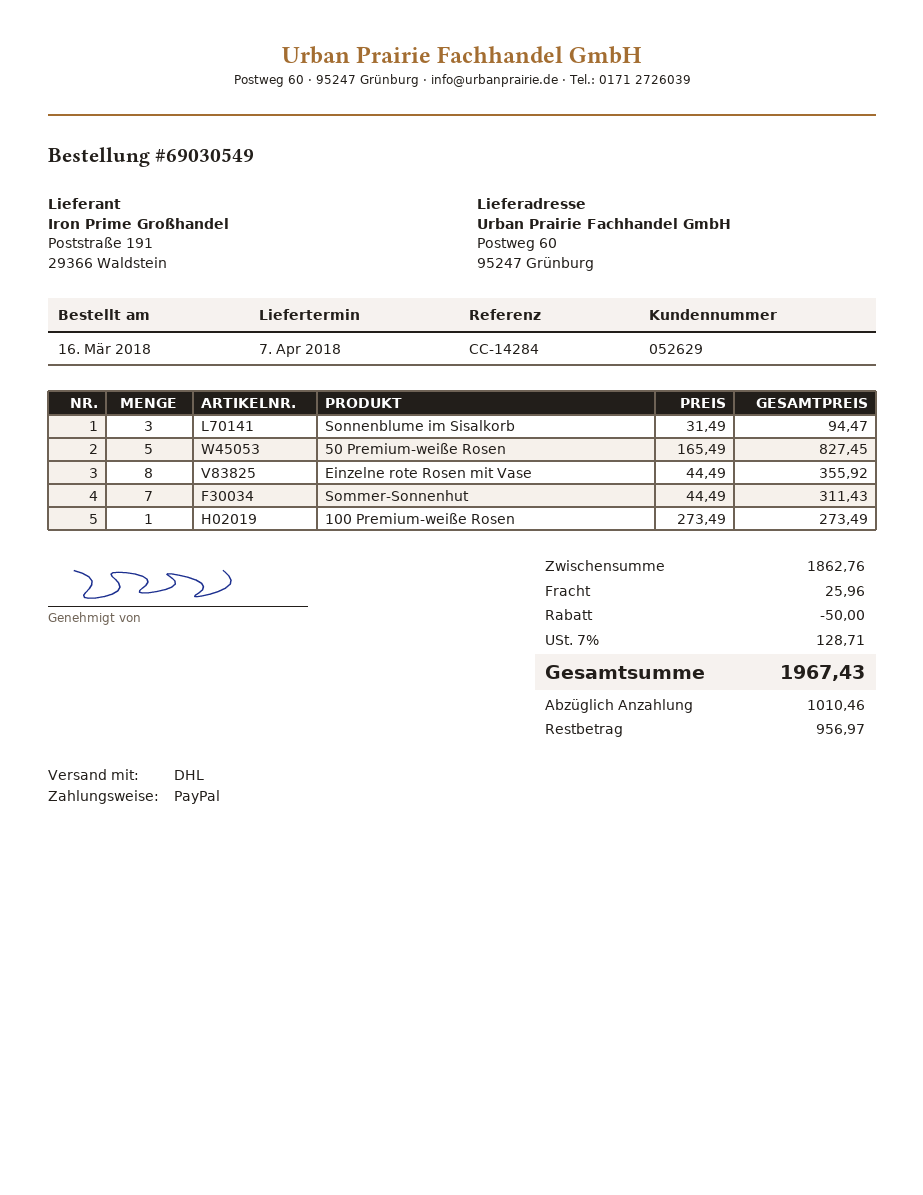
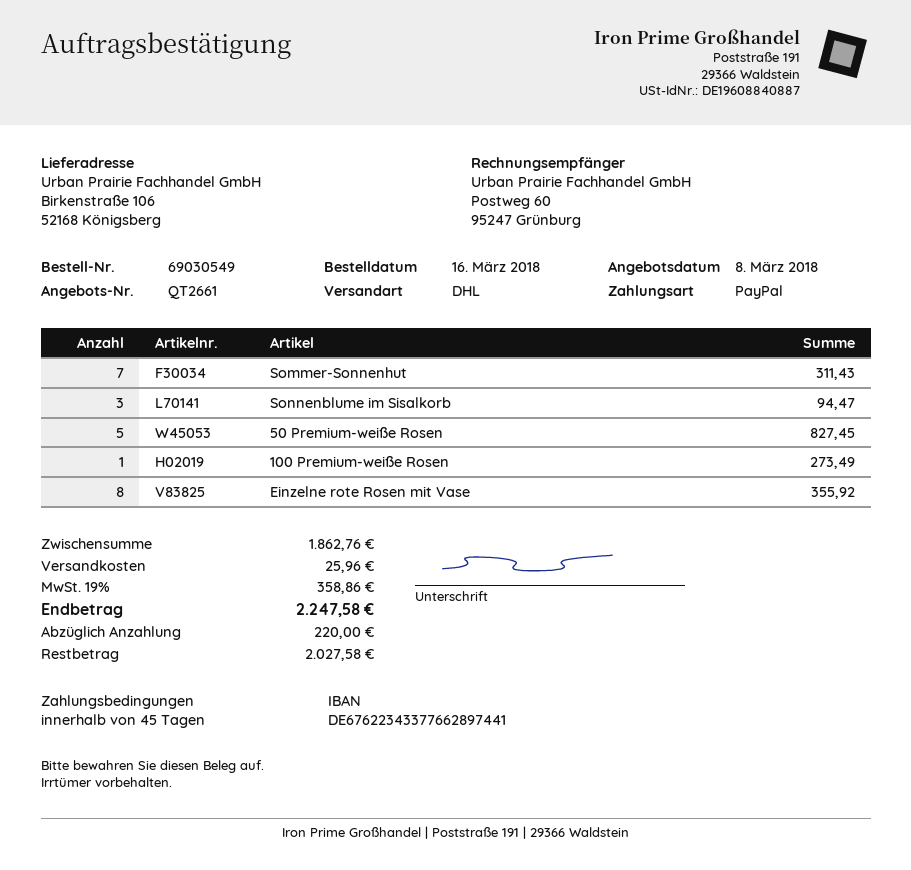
ship to: Postweg 60, 95247 Grünburg -> Birkenstraße 106, 52168 Königsberg
discount: 50.00 -> none
tax: 7% = 128.71 -> 19% = 358.86
total: 1967.43 -> 2247.58
deposit: 1010.46 -> 220.00
balance: 956.97 -> 2027.58

